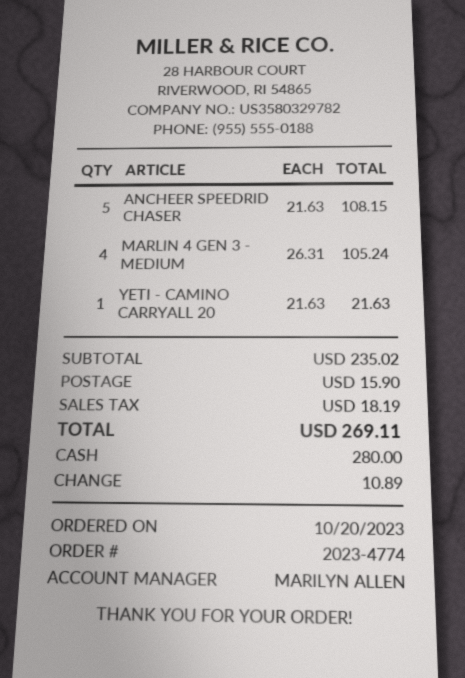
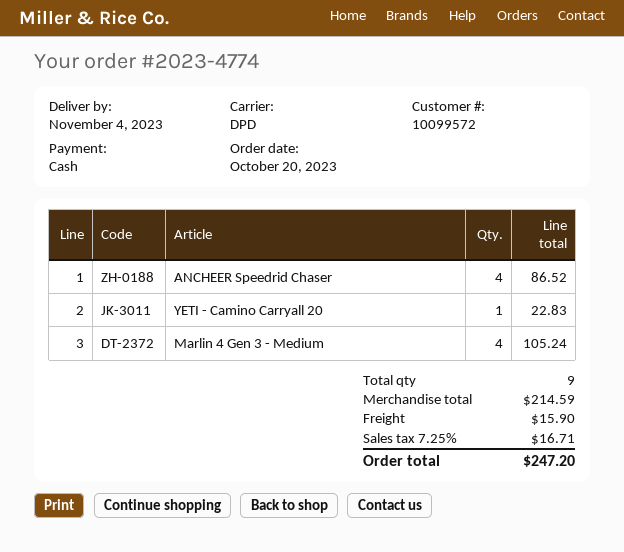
ANCHEER SPEEDRID CHASER: 5 for 108.15 -> 4 for 86.52
YETI - CAMINO CARRYALL 20: 1 for 21.63 -> 1 for 22.83
subtotal: 235.02 -> 214.59
tax: 18.19 -> 16.71
total: 269.11 -> 247.20

